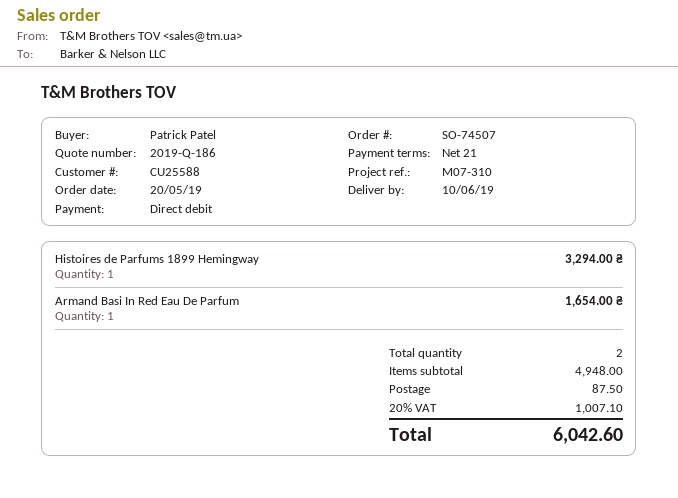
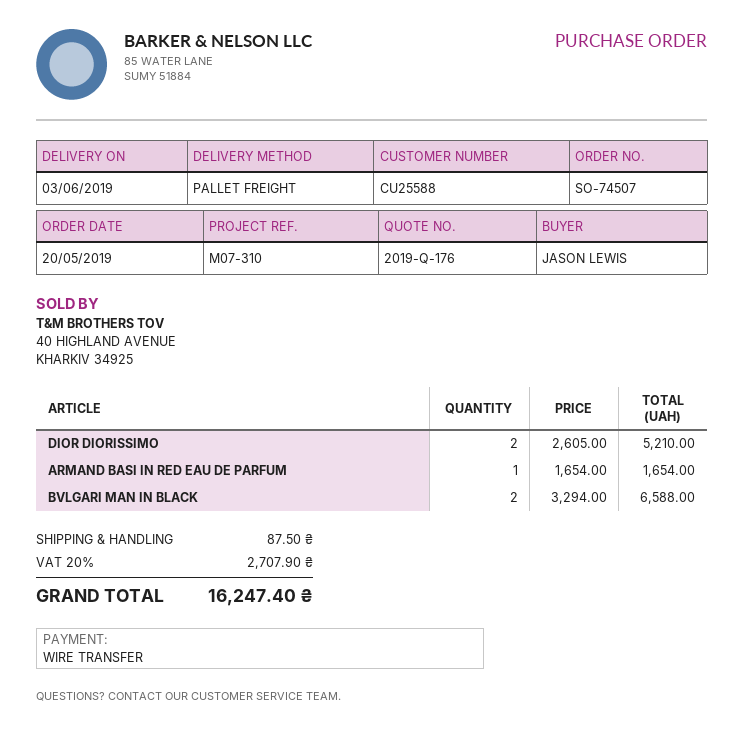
quote number: 2019-Q-186 -> 2019-Q-176
delivery date: 2019-06-10 -> 2019-06-03
ordered by: Patrick Patel -> JASON LEWIS
payment method: direct debit -> bank transfer
Histoires de Parfums 1899 Hemingway: 1 for 3294.00 -> none
DIOR DIORISSIMO: none -> 2 for 5210.00
BVLGARI MAN IN BLACK: none -> 2 for 6588.00
tax: 20% = 1007.10 -> 20% = 2707.90
total: 6042.60 -> 16247.40

